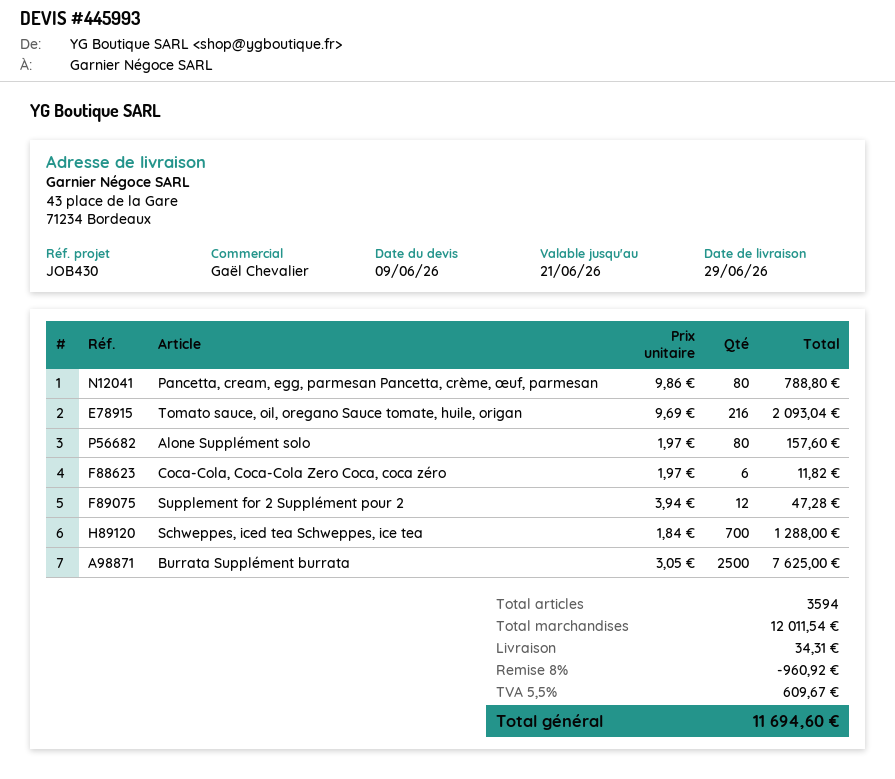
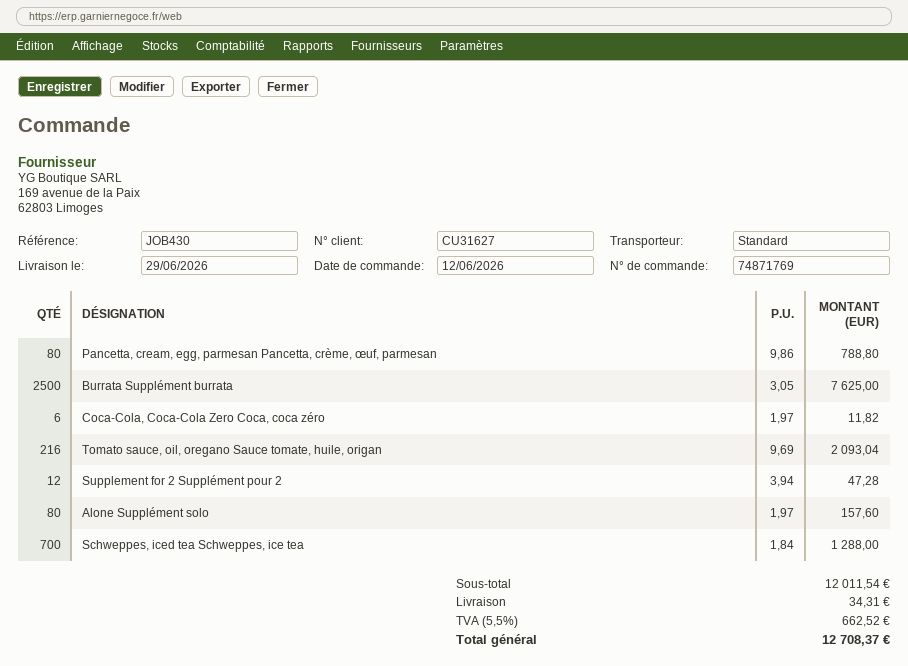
discount: 8% = 960.92 -> none
tax: 5.5% = 609.67 -> 5.5% = 662.52
total: 11694.60 -> 12708.37

